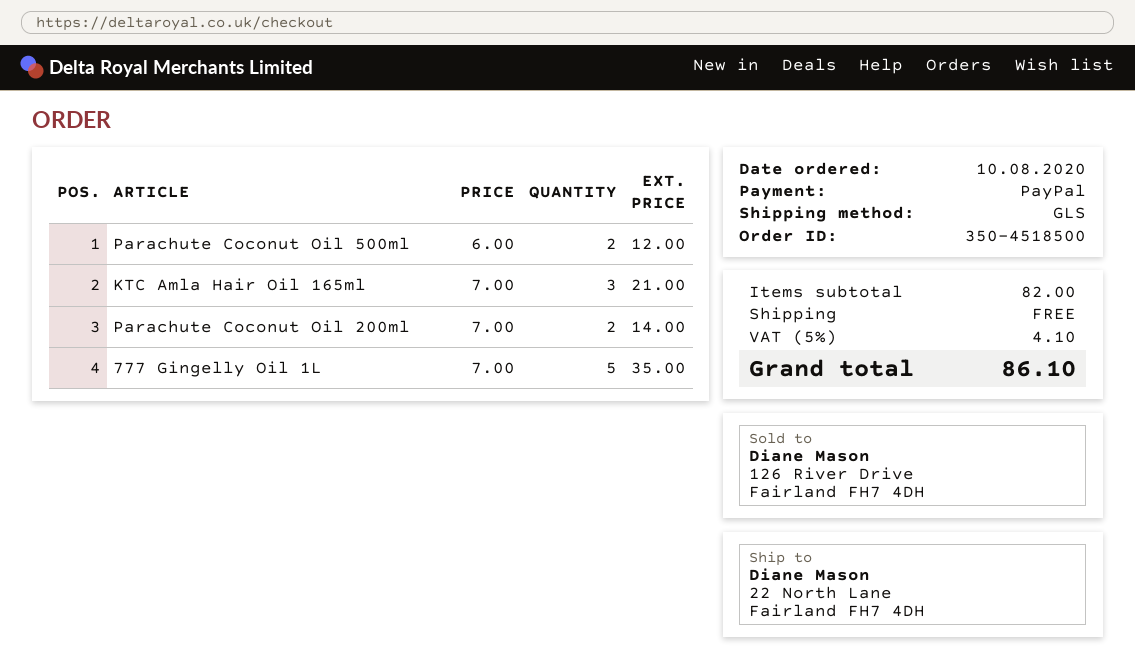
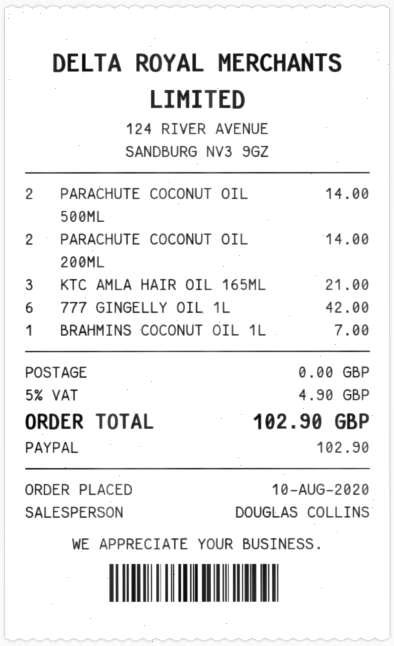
Parachute Coconut Oil 500ml: 2 for 12.00 -> 2 for 14.00
777 Gingelly Oil 1L: 5 for 35.00 -> 6 for 42.00
BRAHMINS COCONUT OIL 1L: none -> 1 for 7.00
tax: 5% = 4.10 -> 5% = 4.90
total: 86.10 -> 102.90

